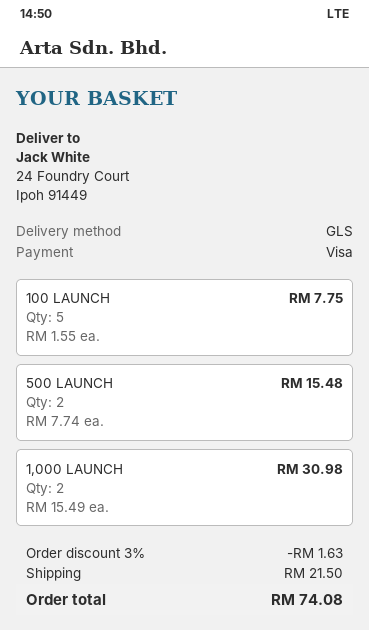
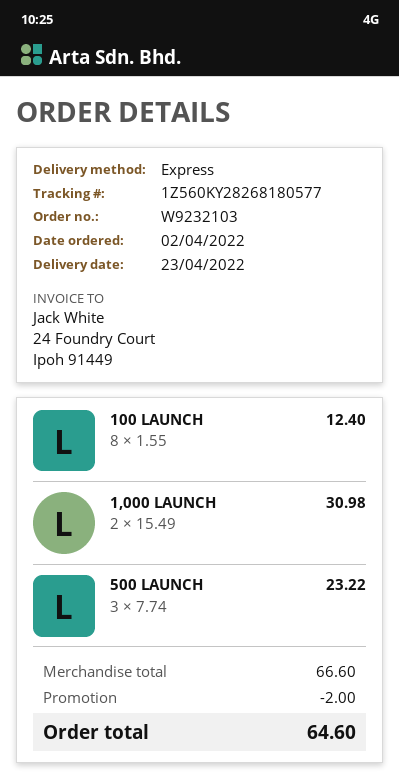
shipping method: GLS -> express
100 LAUNCH: 5 x 1.55 = 7.75 -> 8 x 1.55 = 12.40
500 LAUNCH: 2 x 7.74 = 15.48 -> 3 x 7.74 = 23.22
discount: 1.63 -> 2.00
shipping: 21.50 -> none
total: 74.08 -> 64.60

